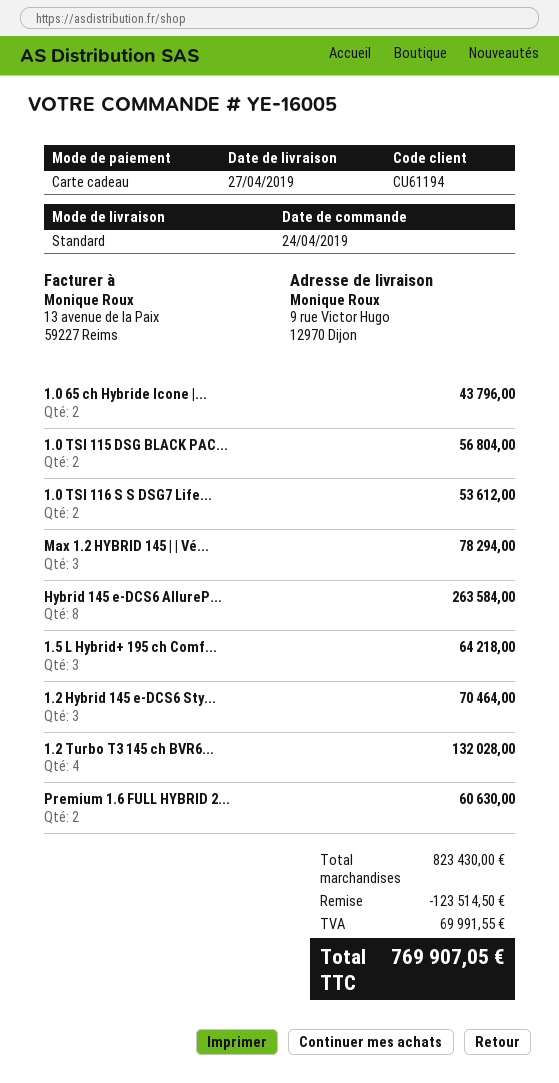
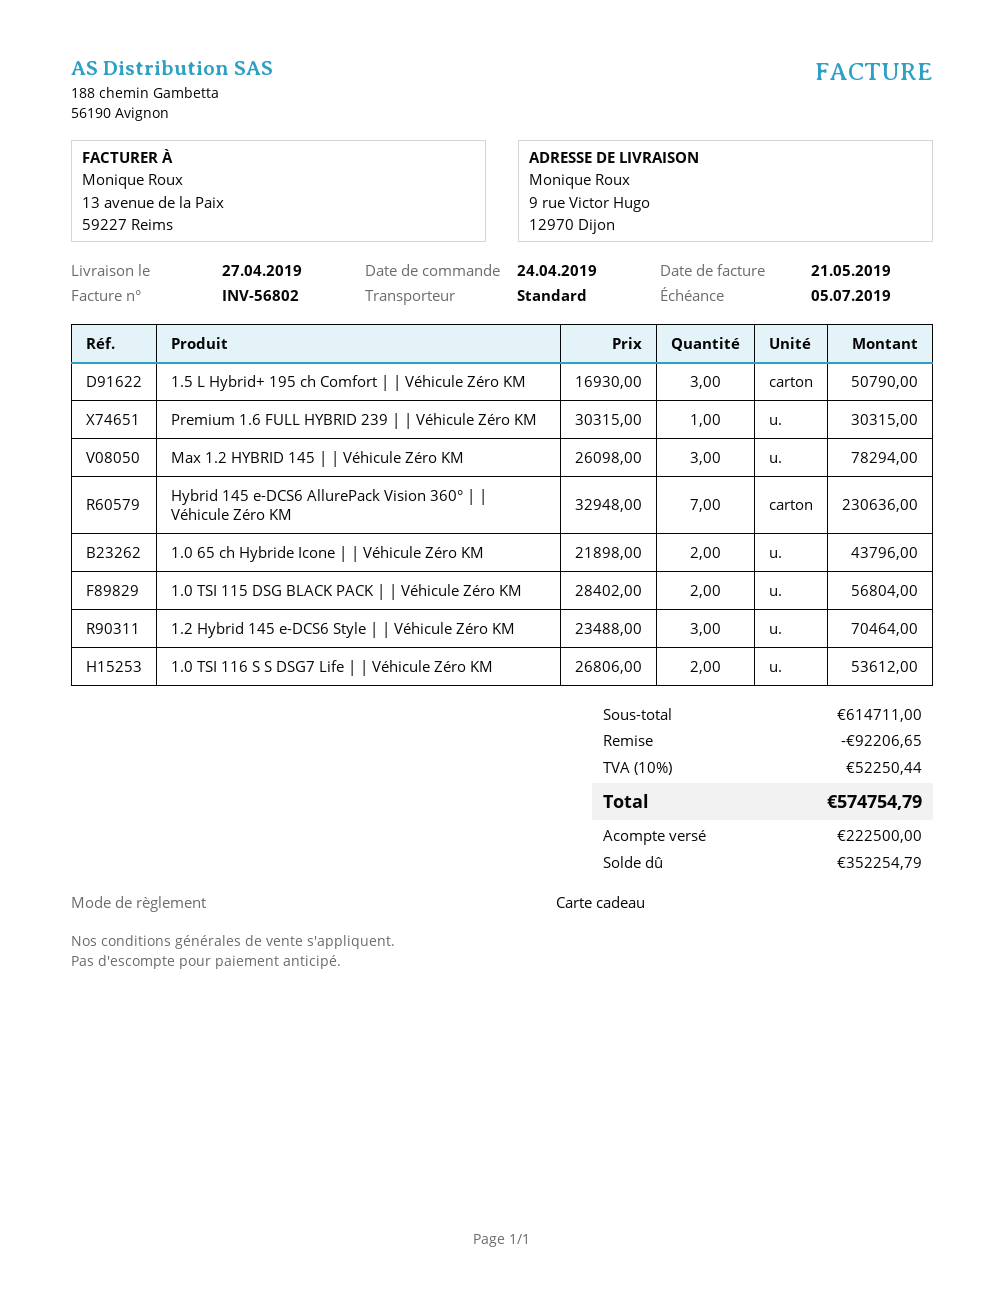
Hybrid 145 e-DCS6 AllureP...: 8 for 263584.00 -> 7 for 230636.00
1.5 L Hybrid+ 195 ch Comf...: 3 for 64218.00 -> 3 for 50790.00
1.2 Turbo T3 145 ch BVR6...: 4 for 132028.00 -> none
Premium 1.6 FULL HYBRID 2...: 2 for 60630.00 -> 1 for 30315.00
subtotal: 823430.00 -> 614711.00
discount: 123514.50 -> 92206.65
tax: 69991.55 -> 52250.44
total: 769907.05 -> 574754.79

